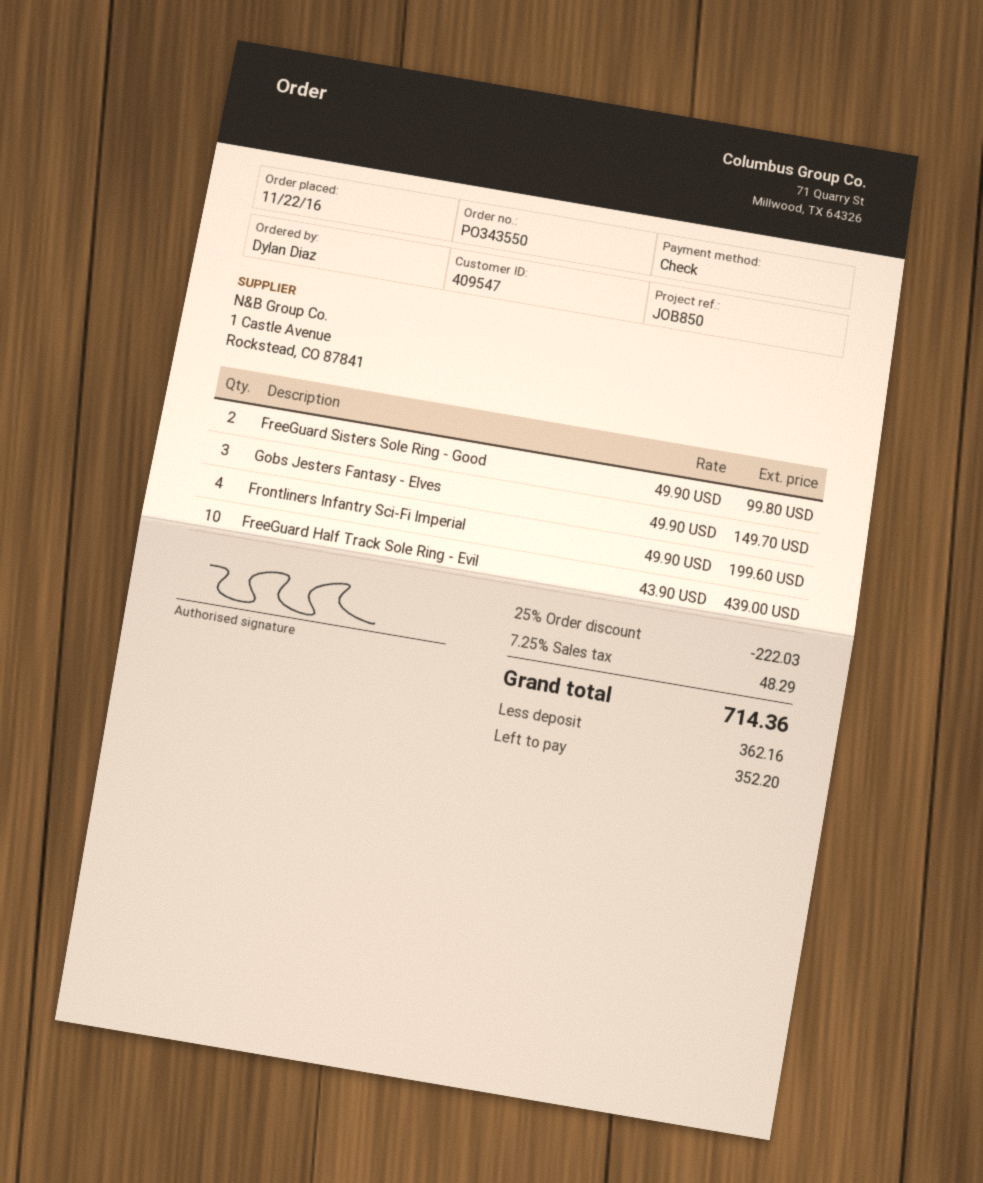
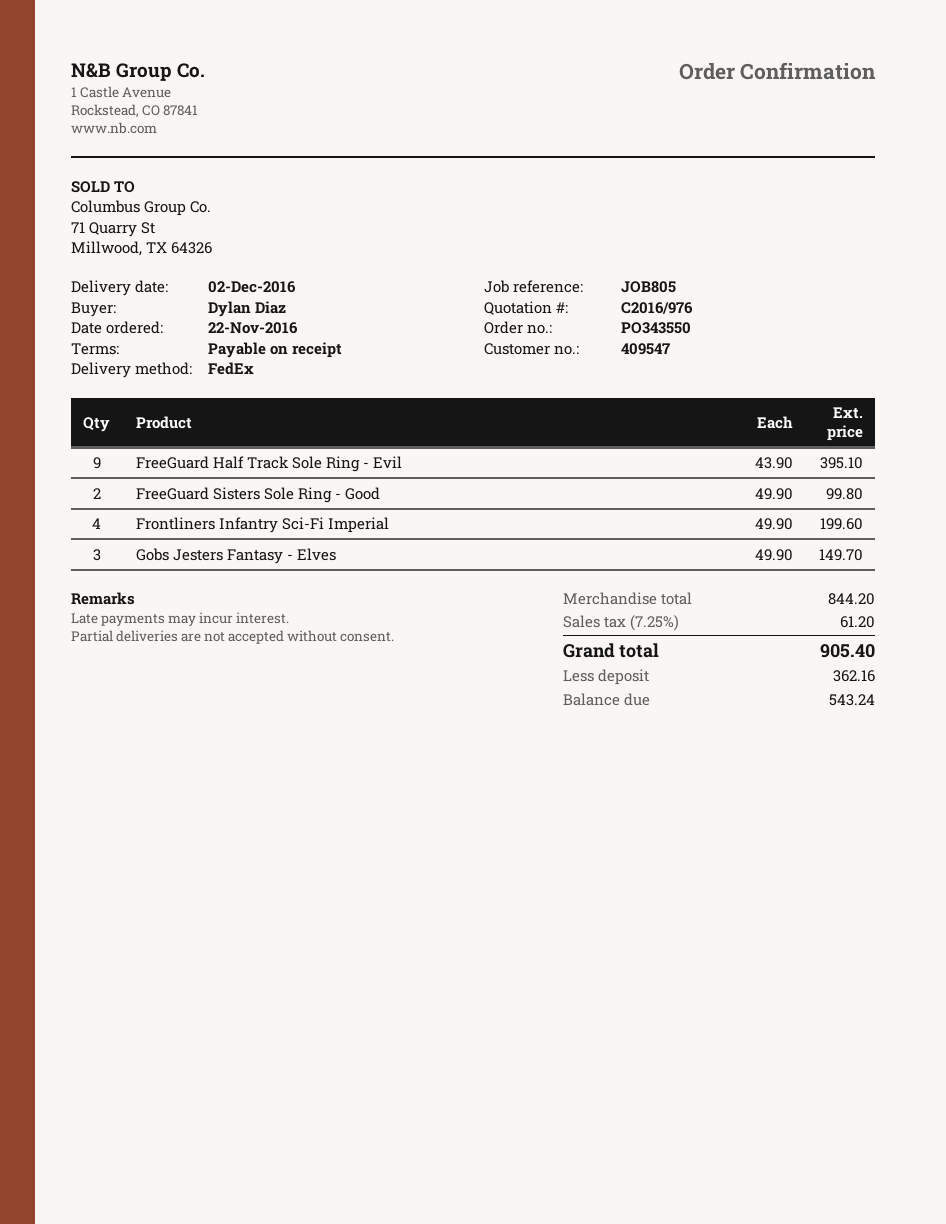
reference: JOB850 -> JOB805
FreeGuard Half Track Sole Ring - Evil: 10 x 43.90 = 439.00 -> 9 x 43.90 = 395.10
discount: 25% = 222.03 -> none
tax: 7.25% = 48.29 -> 7.25% = 61.20
total: 714.36 -> 905.40
balance: 352.20 -> 543.24

